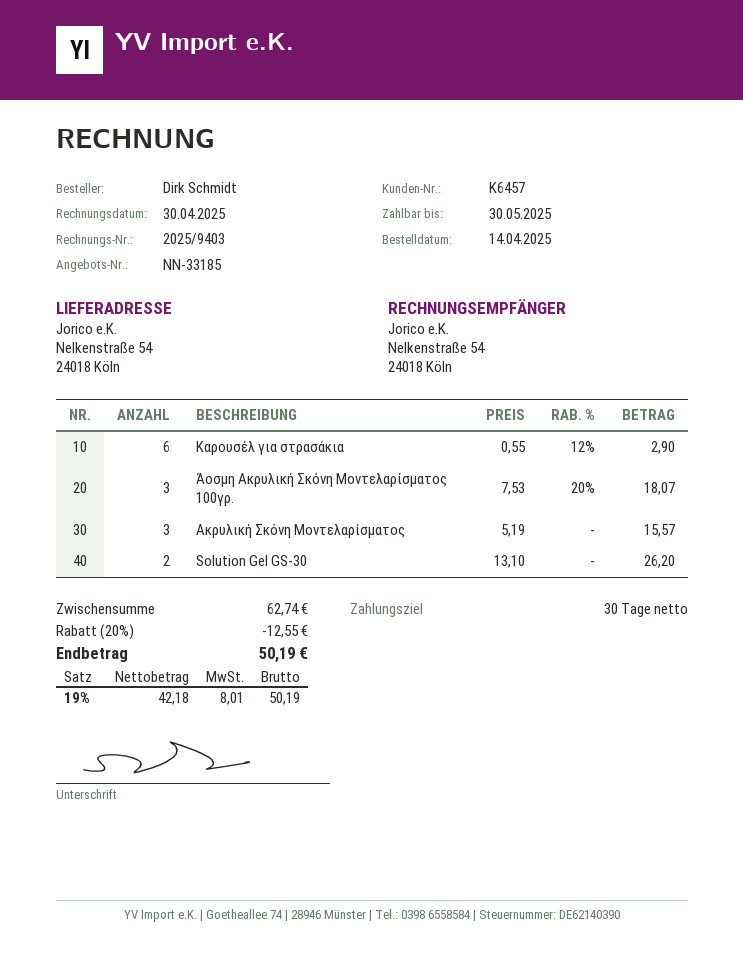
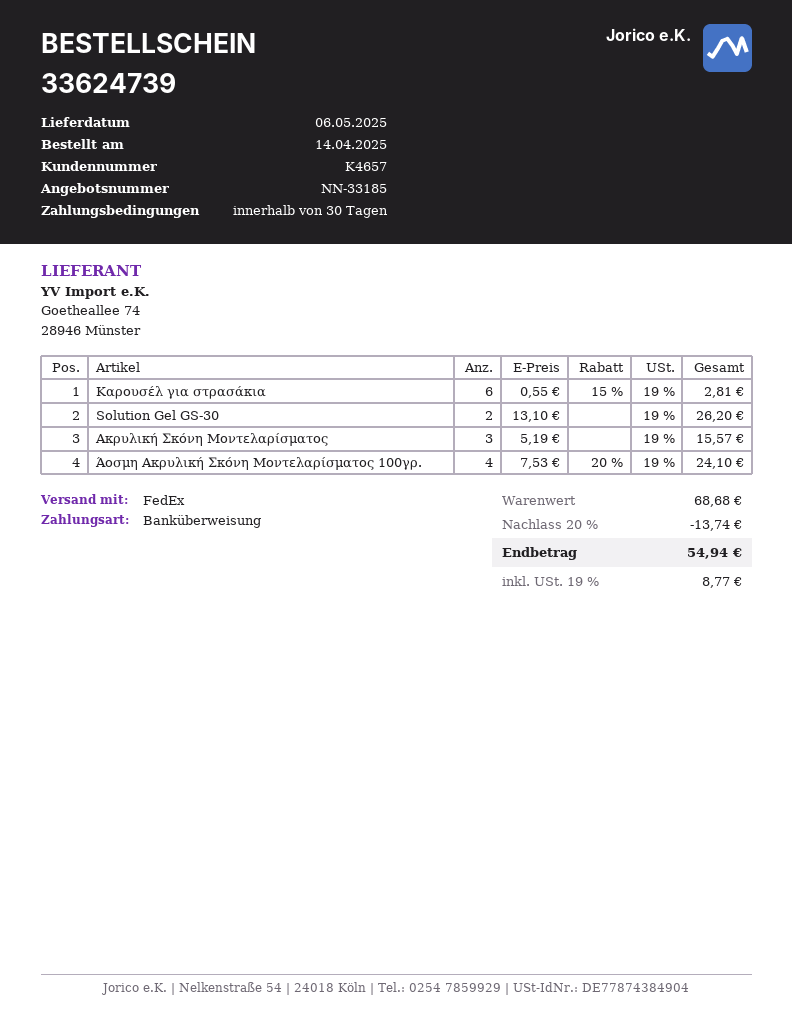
customer number: K6457 -> K4657
Καρουσέλ για στρασάκια: 6 x 0.55 - 12% = 2.90 -> 6 x 0.55 - 15% = 2.81
Άοσμη Ακρυλική Σκόνη Μοντελαρίσματος 100γρ.: 3 x 7.53 - 20% = 18.07 -> 4 x 7.53 - 20% = 24.10
subtotal: 62.74 -> 68.68
discount: 20% = 12.55 -> 20% = 13.74
tax: 19% = 8.01 -> 19% = 8.77
total: 50.19 -> 54.94

